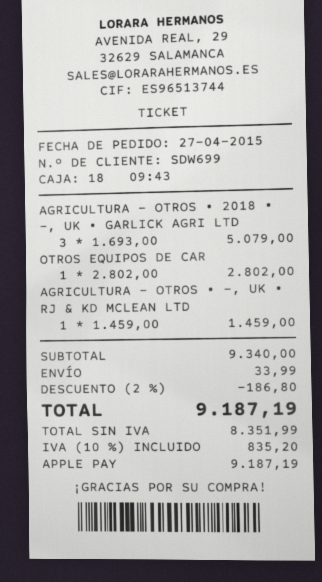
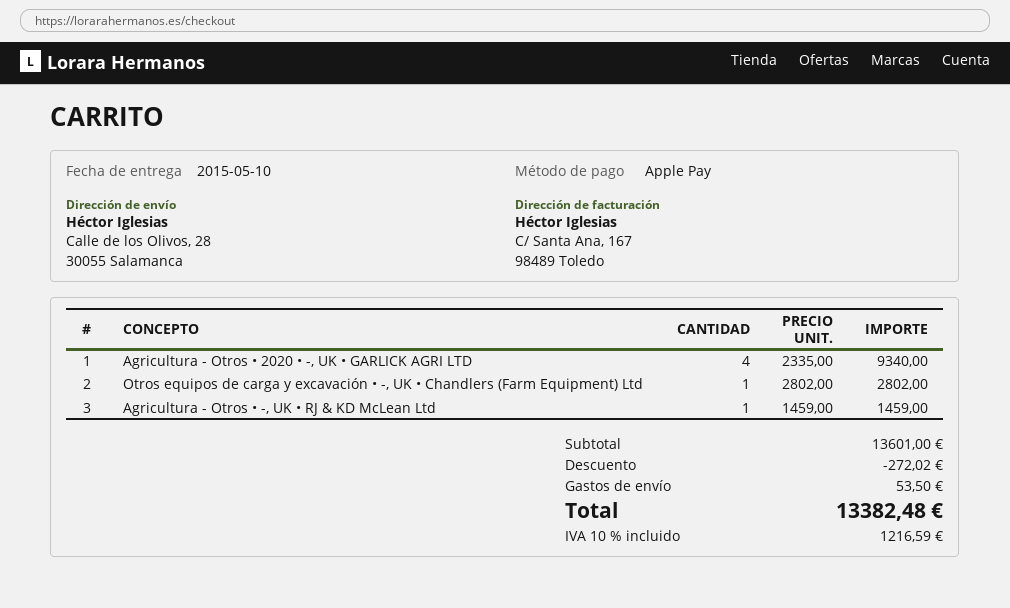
AGRICULTURA - OTROS • 2018 • -, UK • GARLICK AGRI LTD: 3 x 1693.00 = 5079.00 -> none
Agricultura - Otros • 2020 • -, UK • GARLICK AGRI LTD: none -> 4 x 2335.00 = 9340.00
subtotal: 9340.00 -> 13601.00
discount: 186.80 -> 272.02
shipping: 33.99 -> 53.50
tax: 10% = 835.20 -> 10% = 1216.59
total: 9187.19 -> 13382.48

